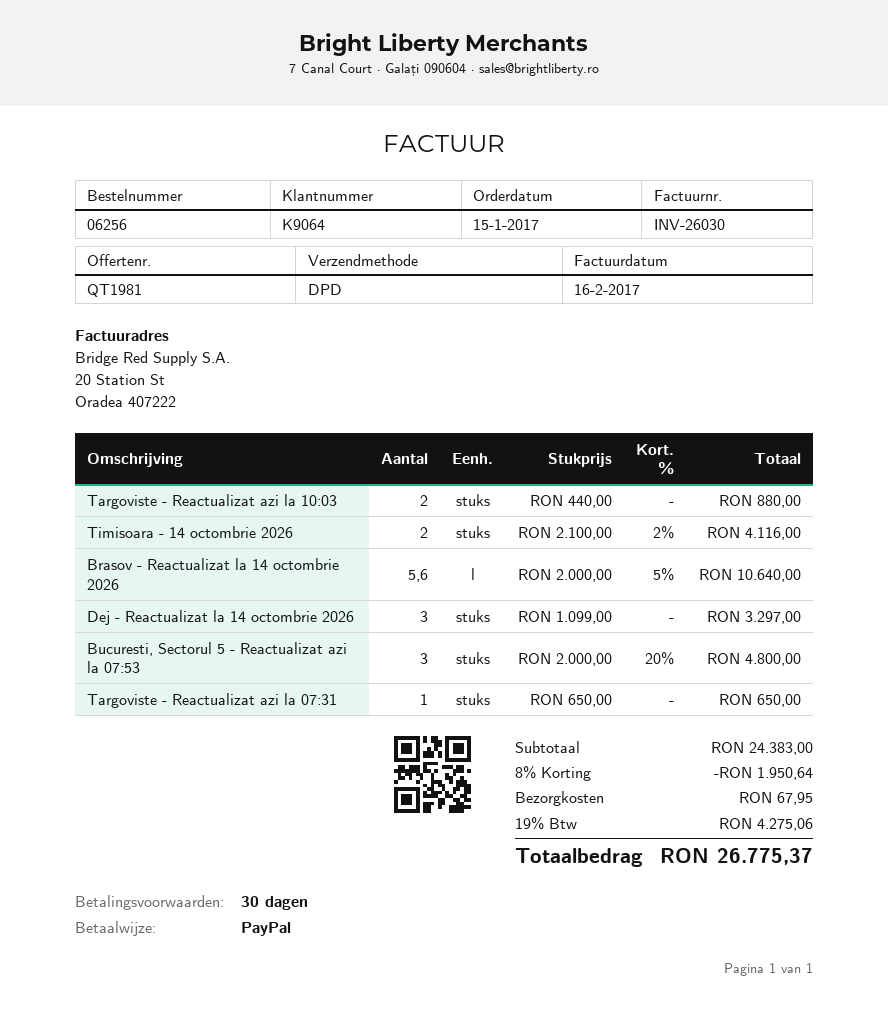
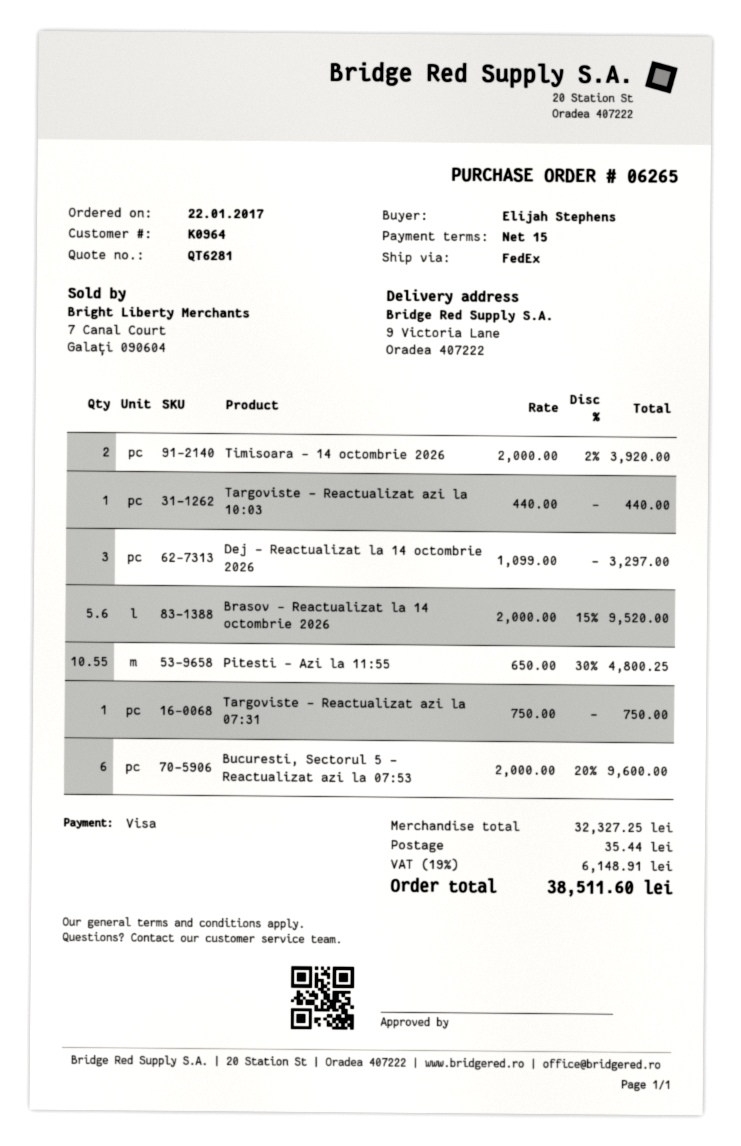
quote number: QT1981 -> QT6281
order number: 06256 -> 06265
order date: 2017-01-15 -> 2017-01-22
payment terms: 30 days -> 15 days
customer number: K9064 -> K0964
payment method: PayPal -> Visa
shipping method: DPD -> FedEx
Targoviste - Reactualizat azi la 10:03: 2 x 440.00 = 880.00 -> 1 x 440.00 = 440.00
Timisoara - 14 octombrie 2026: 2 x 2100.00 - 2% = 4116.00 -> 2 x 2000.00 - 2% = 3920.00
Brasov - Reactualizat la 14 octombrie 2026: 5.6 x 2000.00 - 5% = 10640.00 -> 5.6 x 2000.00 - 15% = 9520.00
Bucuresti, Sectorul 5 - Reactualizat azi la 07:53: 3 x 2000.00 - 20% = 4800.00 -> 6 x 2000.00 - 20% = 9600.00
Targoviste - Reactualizat azi la 07:31: 1 x 650.00 = 650.00 -> 1 x 750.00 = 750.00
Pitesti - Azi la 11:55: none -> 10.55 x 650.00 - 30% = 4800.25
subtotal: 24383.00 -> 32327.25
discount: 8% = 1950.64 -> none
shipping: 67.95 -> 35.44
tax: 19% = 4275.06 -> 19% = 6148.91
total: 26775.37 -> 38511.60

